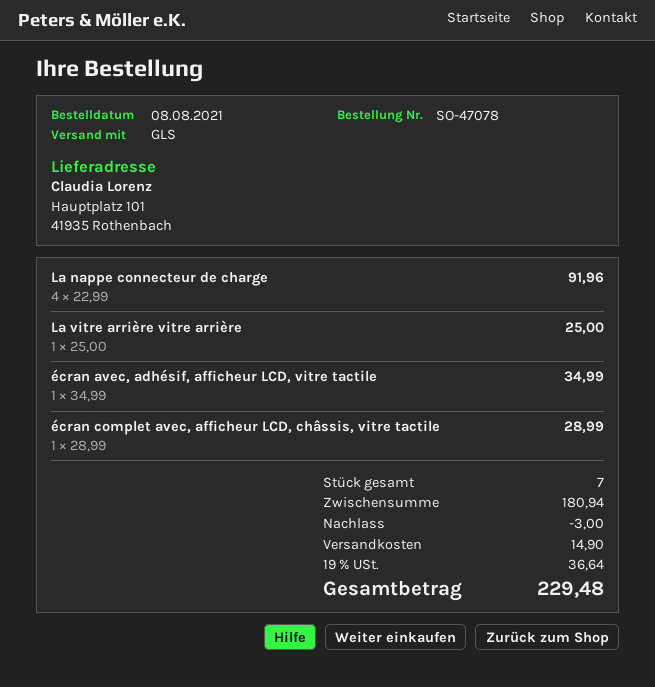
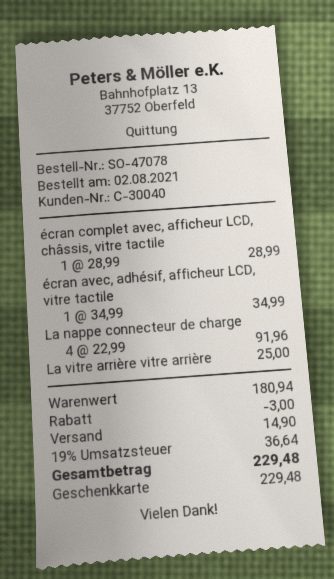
order date: 2021-08-08 -> 2021-08-02

